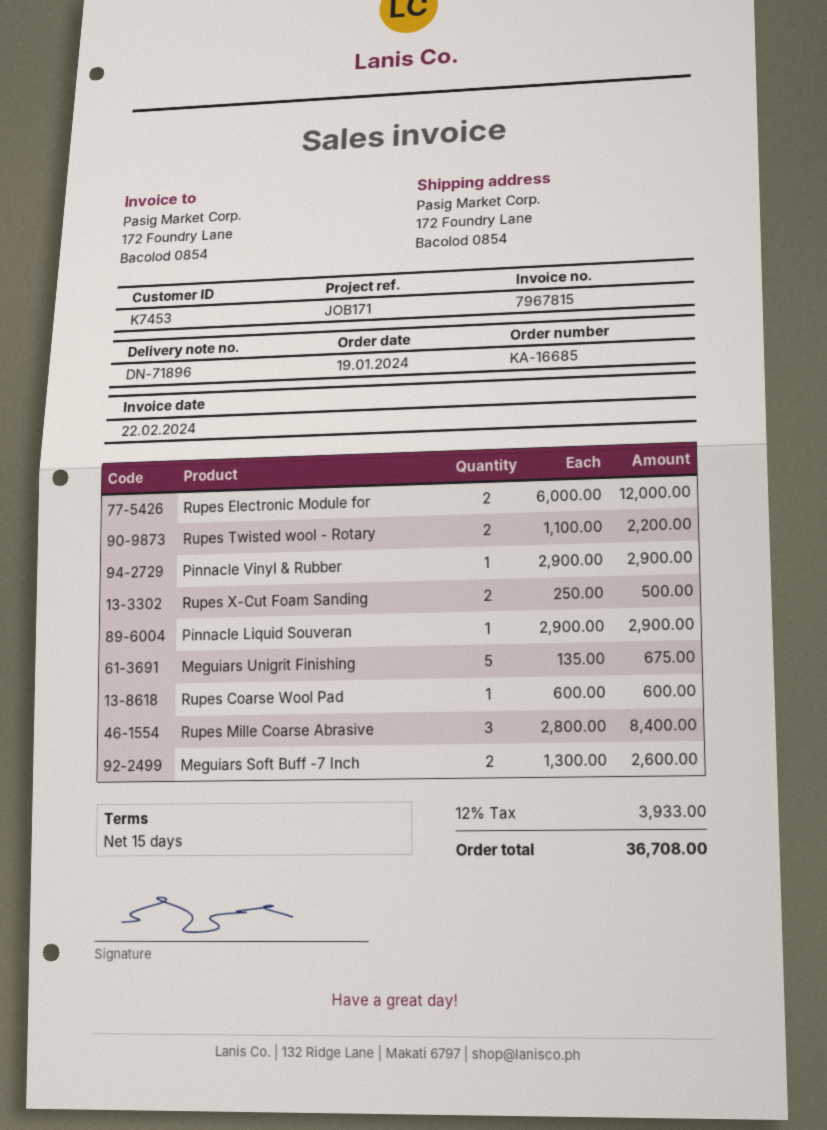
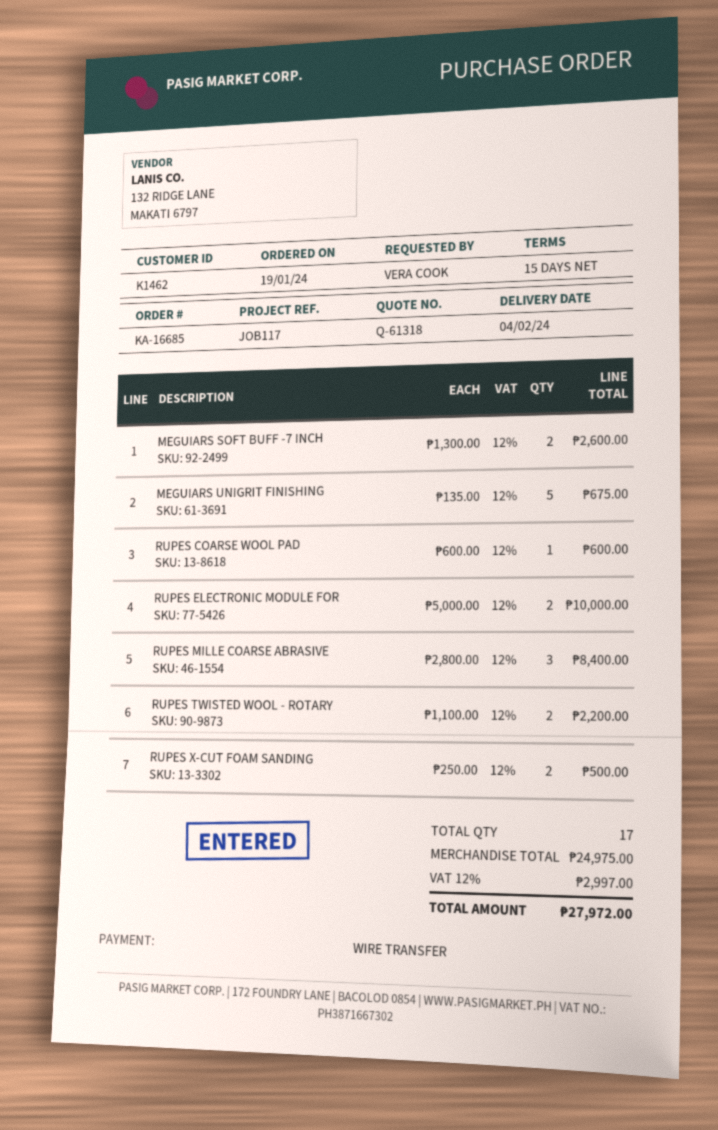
customer number: K7453 -> K1462
reference: JOB171 -> JOB117
Rupes Electronic Module for: 2 x 6000.00 = 12000.00 -> 2 x 5000.00 = 10000.00
Pinnacle Vinyl & Rubber: 1 x 2900.00 = 2900.00 -> none
Pinnacle Liquid Souveran: 1 x 2900.00 = 2900.00 -> none
tax: 12% = 3933.00 -> 12% = 2997.00
total: 36708.00 -> 27972.00

